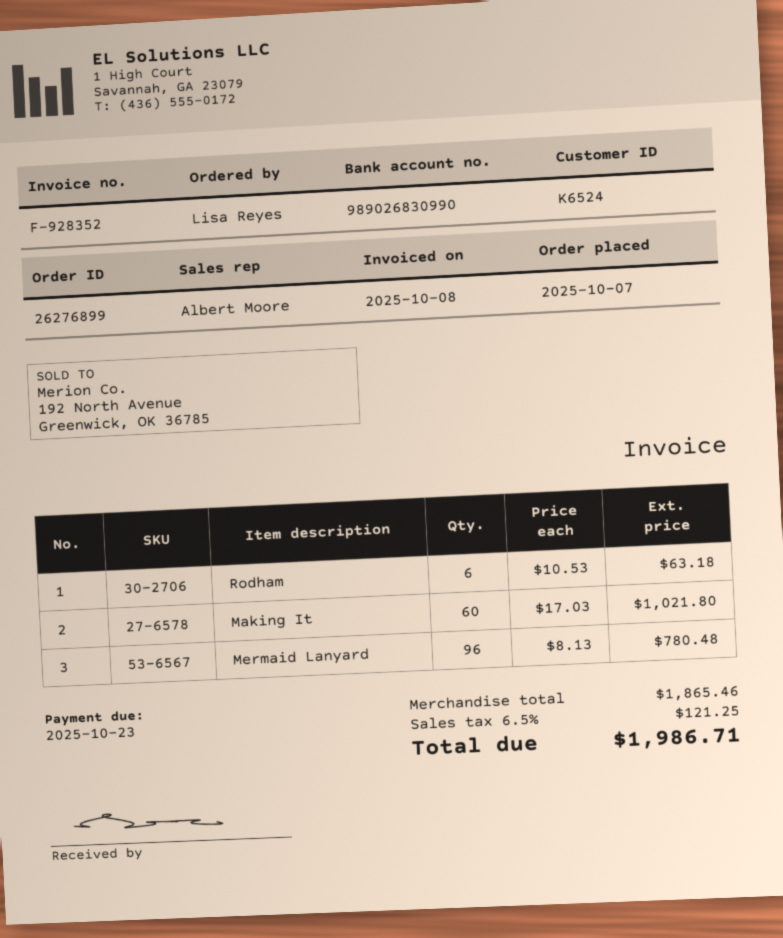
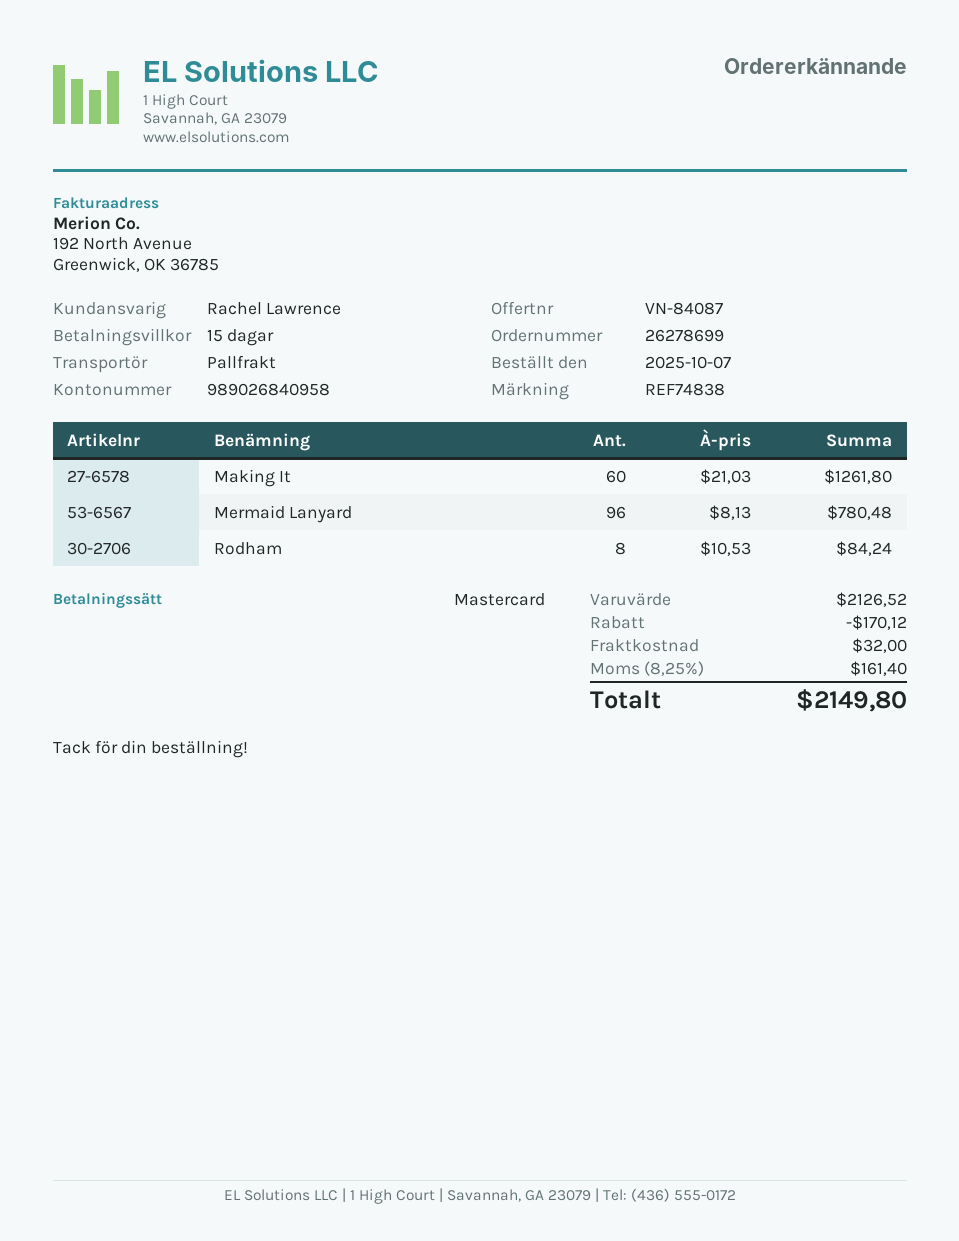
order number: 26276899 -> 26278699
sales rep: Albert Moore -> Rachel Lawrence
bank account: 989026830990 -> 989026840958
Rodham: 6 x 10.53 = 63.18 -> 8 x 10.53 = 84.24
Making It: 60 x 17.03 = 1021.80 -> 60 x 21.03 = 1261.80
subtotal: 1865.46 -> 2126.52
discount: none -> 170.12
shipping: none -> 32.00
tax: 6.5% = 121.25 -> 8.25% = 161.40
total: 1986.71 -> 2149.80

